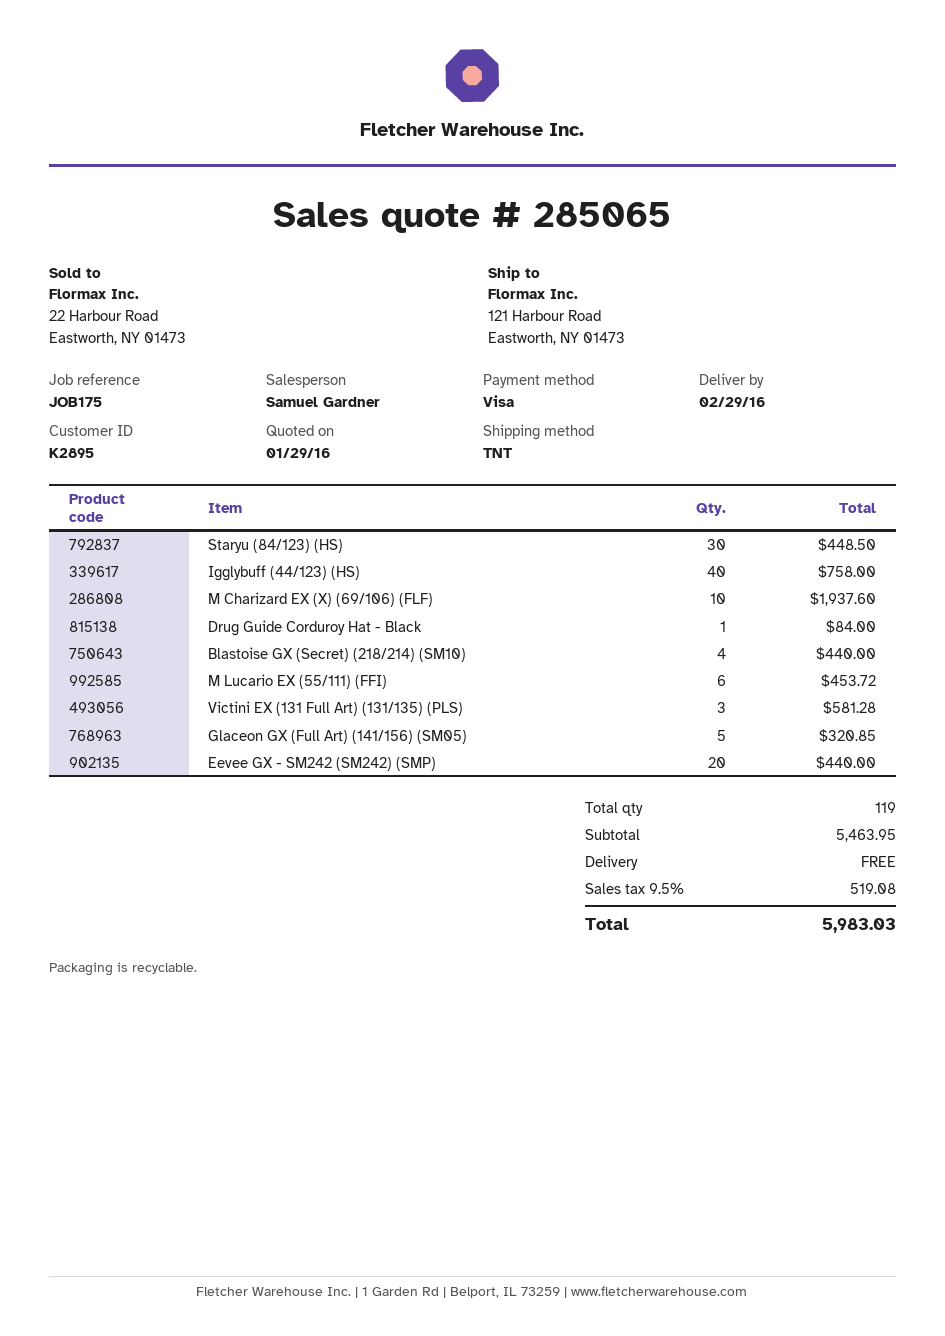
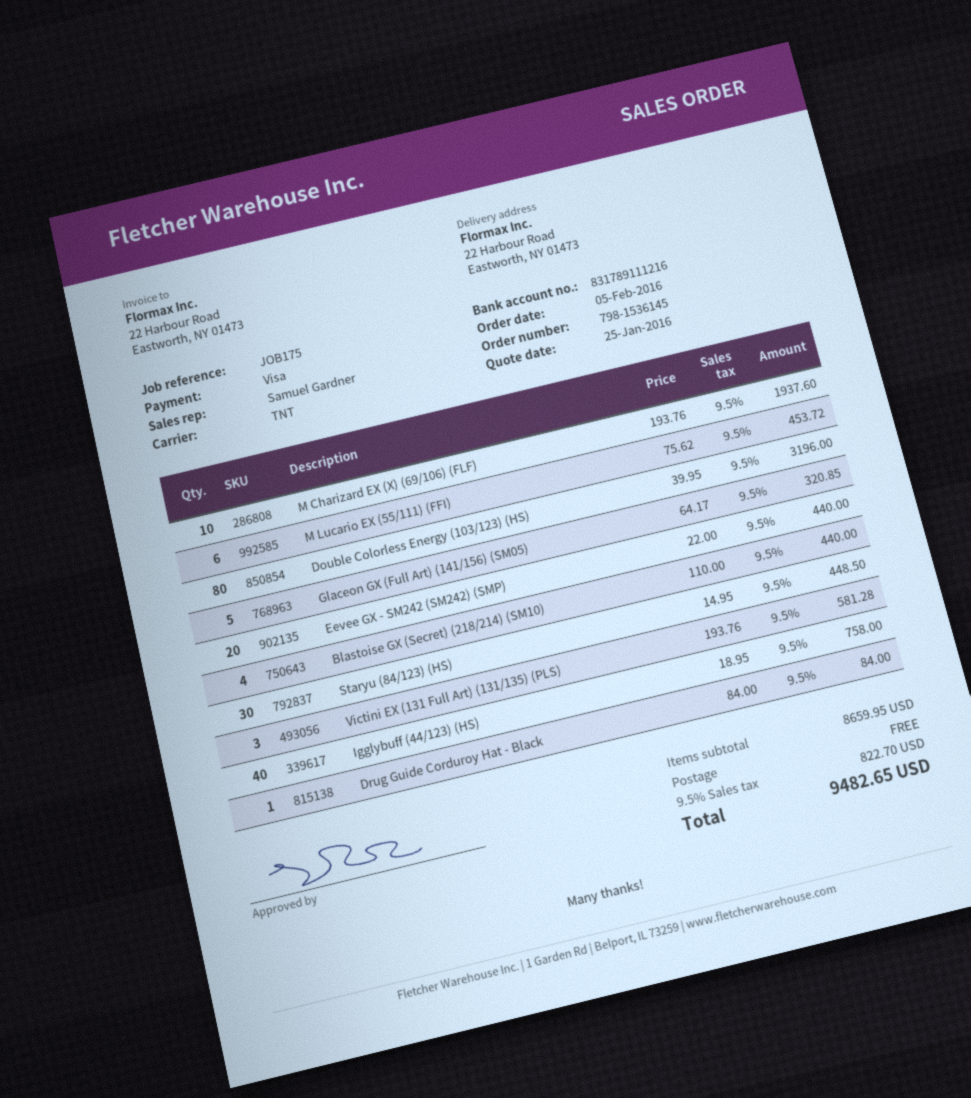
quote date: 2016-01-29 -> 2016-01-25
ship to: 121 Harbour Road, Eastworth, NY 01473 -> 22 Harbour Road, Eastworth, NY 01473
Double Colorless Energy (103/123) (HS): none -> 80 for 3196.00
subtotal: 5463.95 -> 8659.95
tax: 9.5% = 519.08 -> 9.5% = 822.70
total: 5983.03 -> 9482.65

